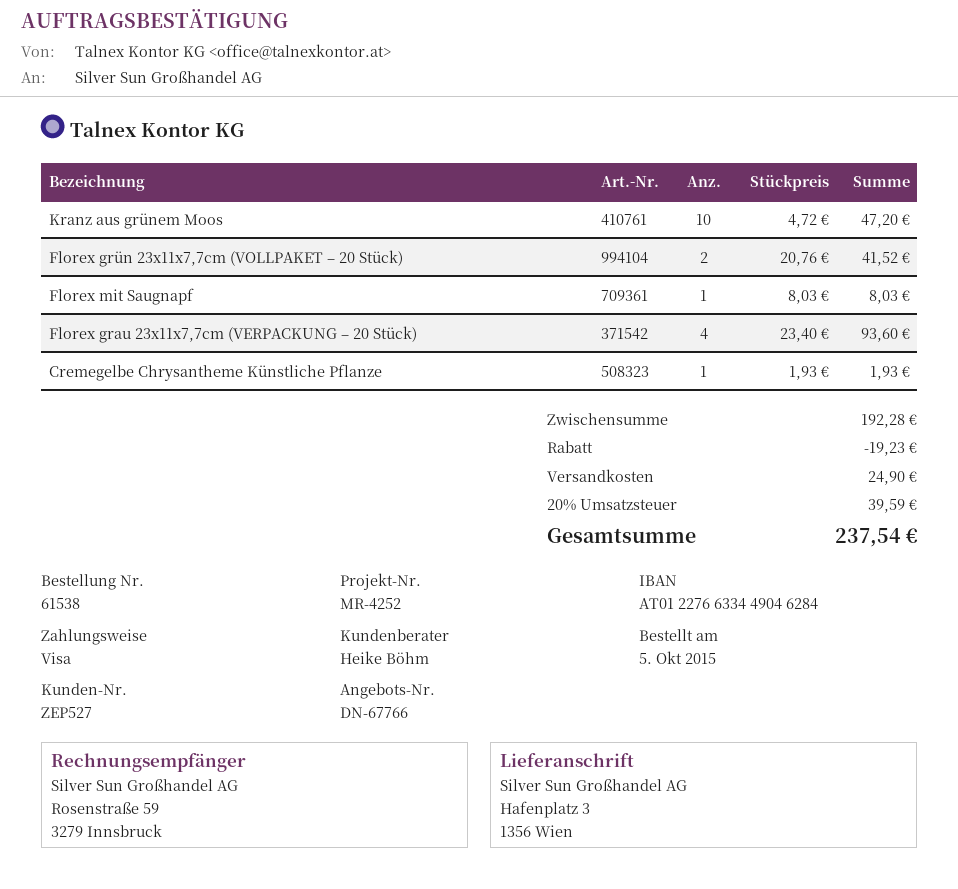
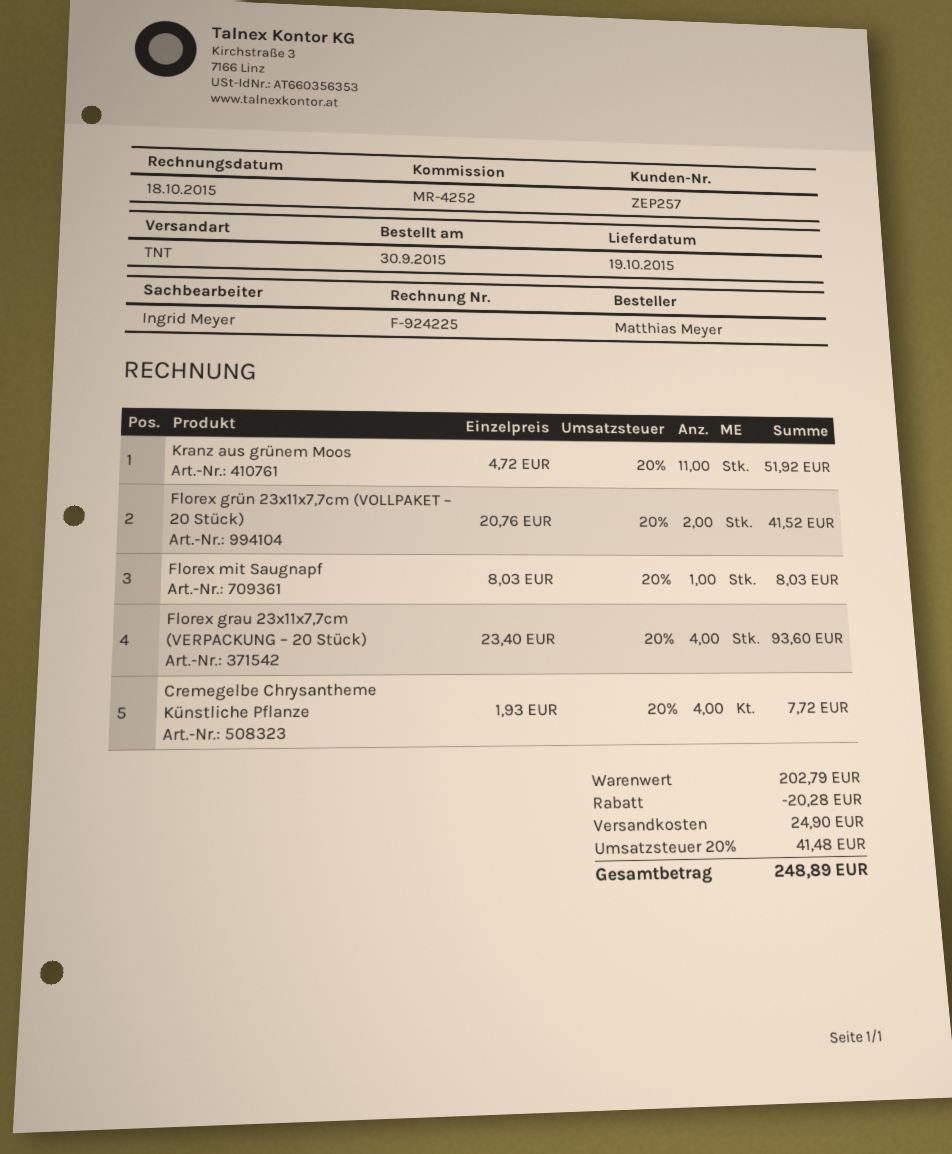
order date: 2015-10-05 -> 2015-09-30
customer number: ZEP527 -> ZEP257
sales rep: Heike Böhm -> Ingrid Meyer
Kranz aus grünem Moos: 10 x 4.72 = 47.20 -> 11 x 4.72 = 51.92
Cremegelbe Chrysantheme Künstliche Pflanze: 1 x 1.93 = 1.93 -> 4 x 1.93 = 7.72
subtotal: 192.28 -> 202.79
discount: 19.23 -> 20.28
tax: 20% = 39.59 -> 20% = 41.48
total: 237.54 -> 248.89

